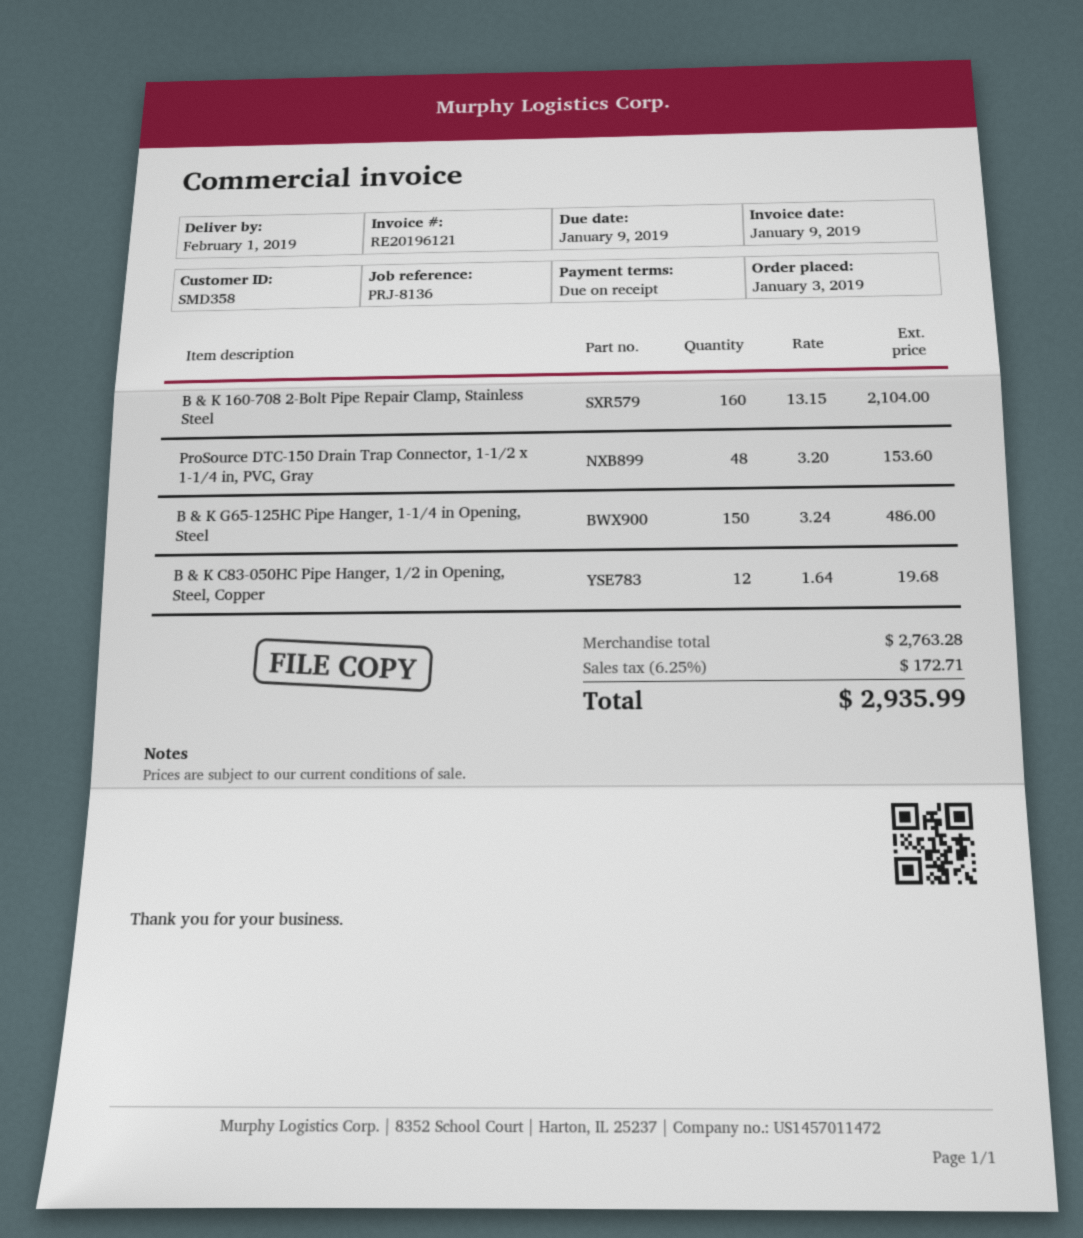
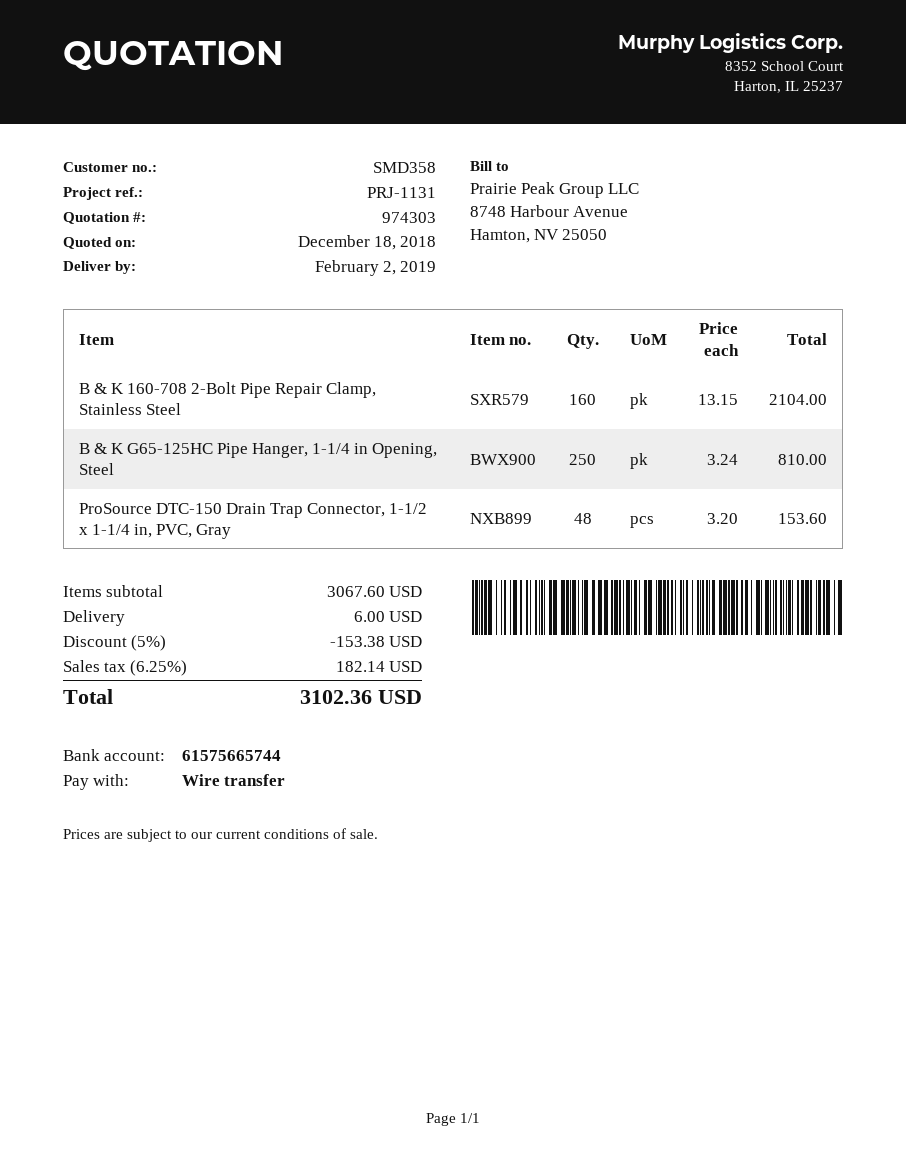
delivery date: 2019-02-01 -> 2019-02-02
reference: PRJ-8136 -> PRJ-1131
B & K G65-125HC Pipe Hanger, 1-1/4 in Opening, Steel: 150 x 3.24 = 486.00 -> 250 x 3.24 = 810.00
B & K C83-050HC Pipe Hanger, 1/2 in Opening, Steel, Copper: 12 x 1.64 = 19.68 -> none
subtotal: 2763.28 -> 3067.60
discount: none -> 5% = 153.38
shipping: none -> 6.00
tax: 6.25% = 172.71 -> 6.25% = 182.14
total: 2935.99 -> 3102.36

